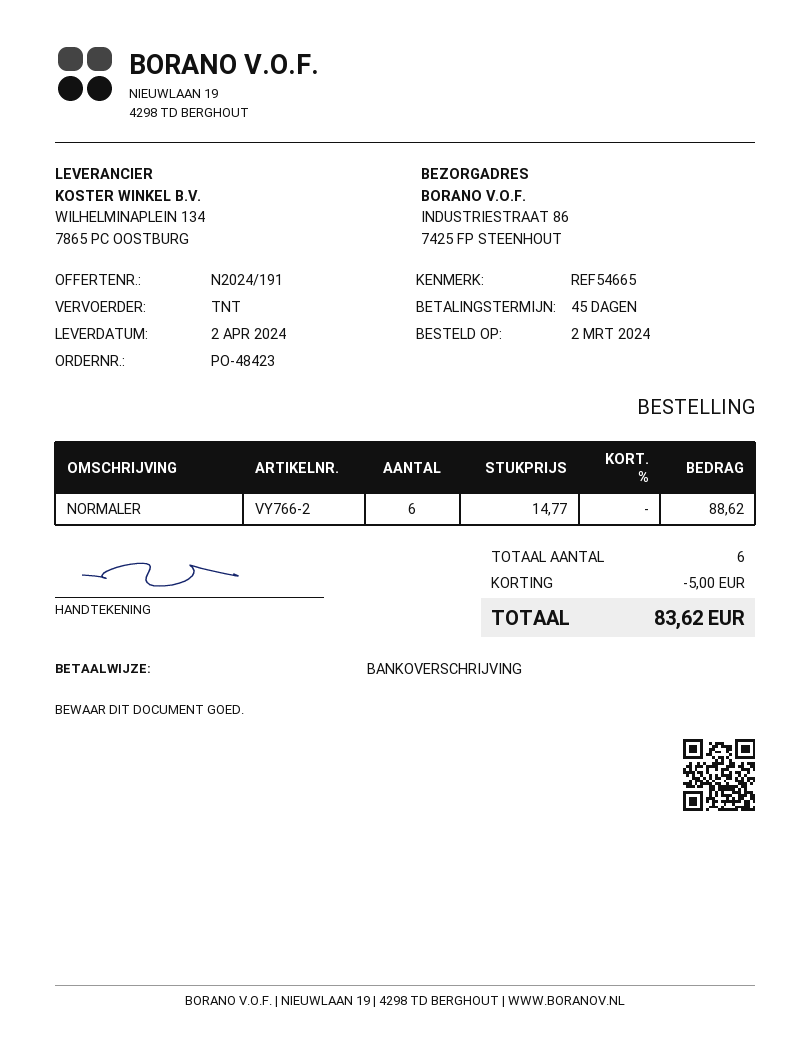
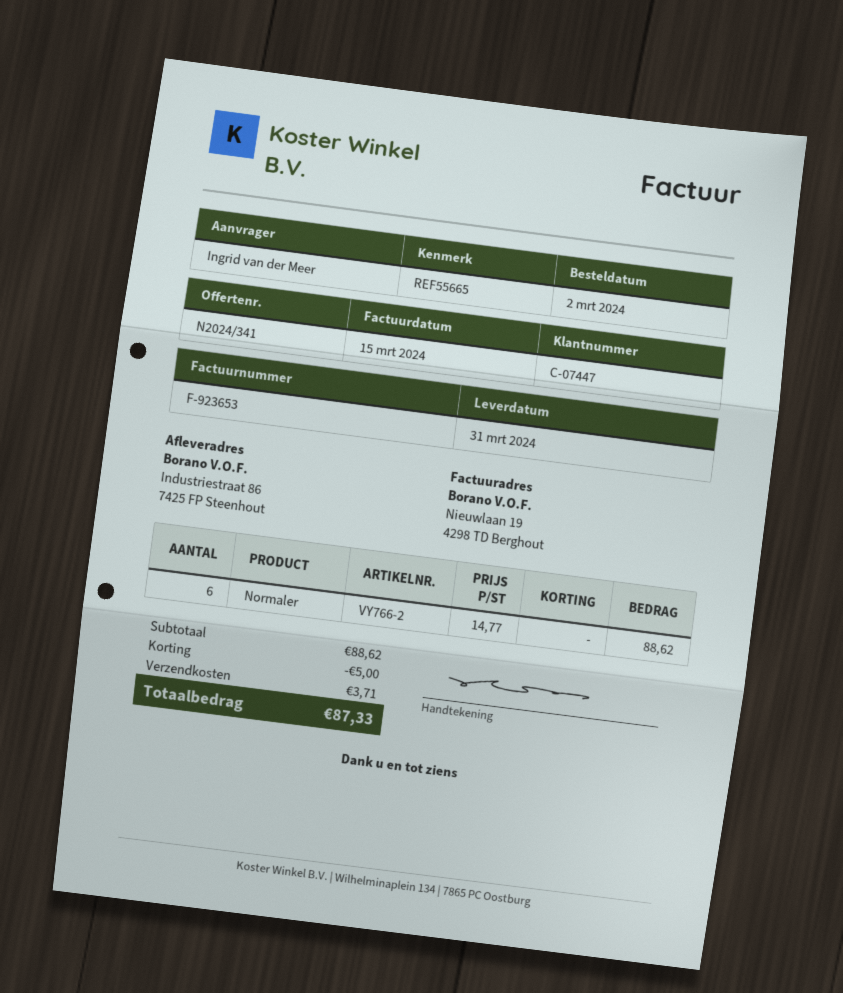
quote number: N2024/191 -> N2024/341
delivery date: 2024-04-02 -> 2024-03-31
reference: REF54665 -> REF55665
shipping: none -> 3.71
total: 83.62 -> 87.33

